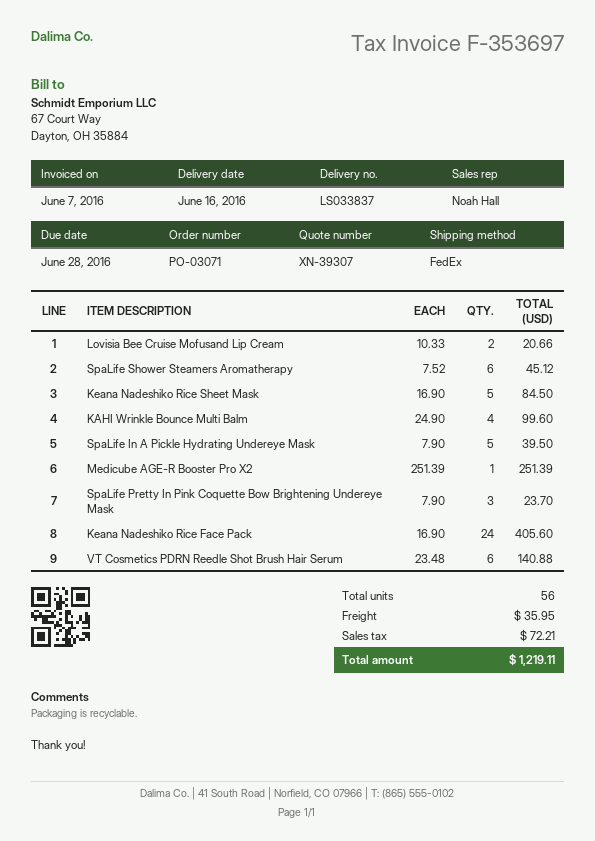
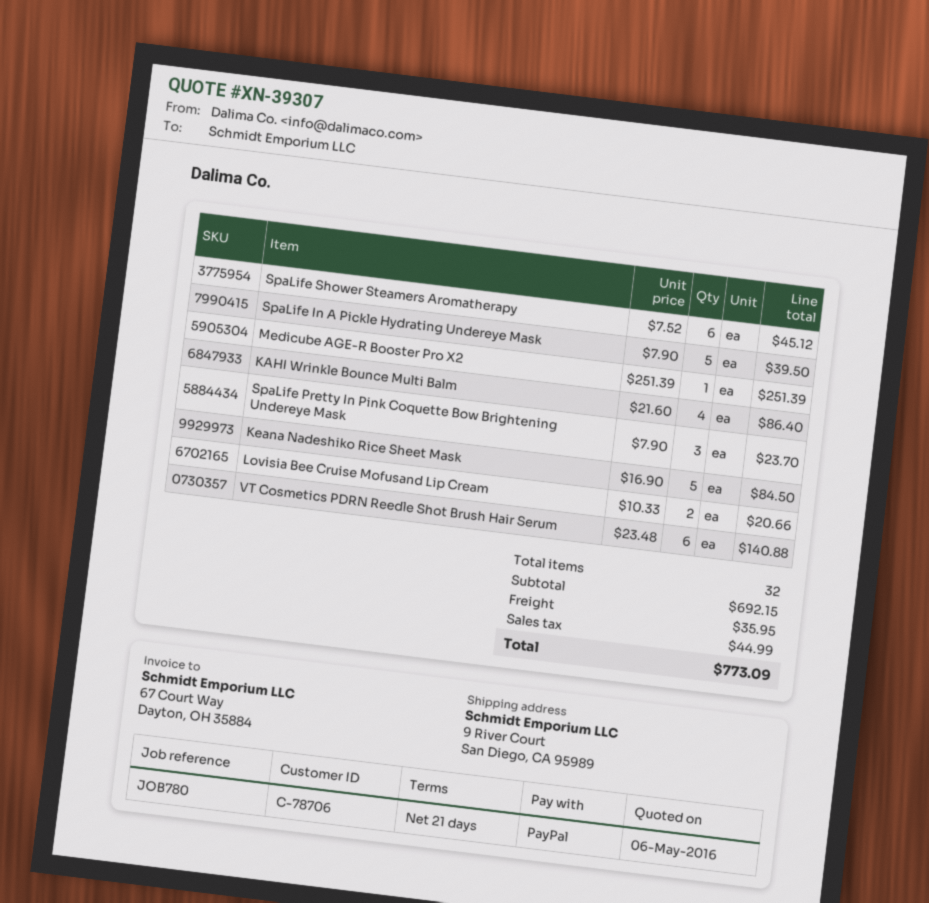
KAHI Wrinkle Bounce Multi Balm: 4 x 24.90 = 99.60 -> 4 x 21.60 = 86.40
Keana Nadeshiko Rice Face Pack: 24 x 16.90 = 405.60 -> none
total quantity: 56 -> 32
tax: 72.21 -> 44.99
total: 1219.11 -> 773.09

